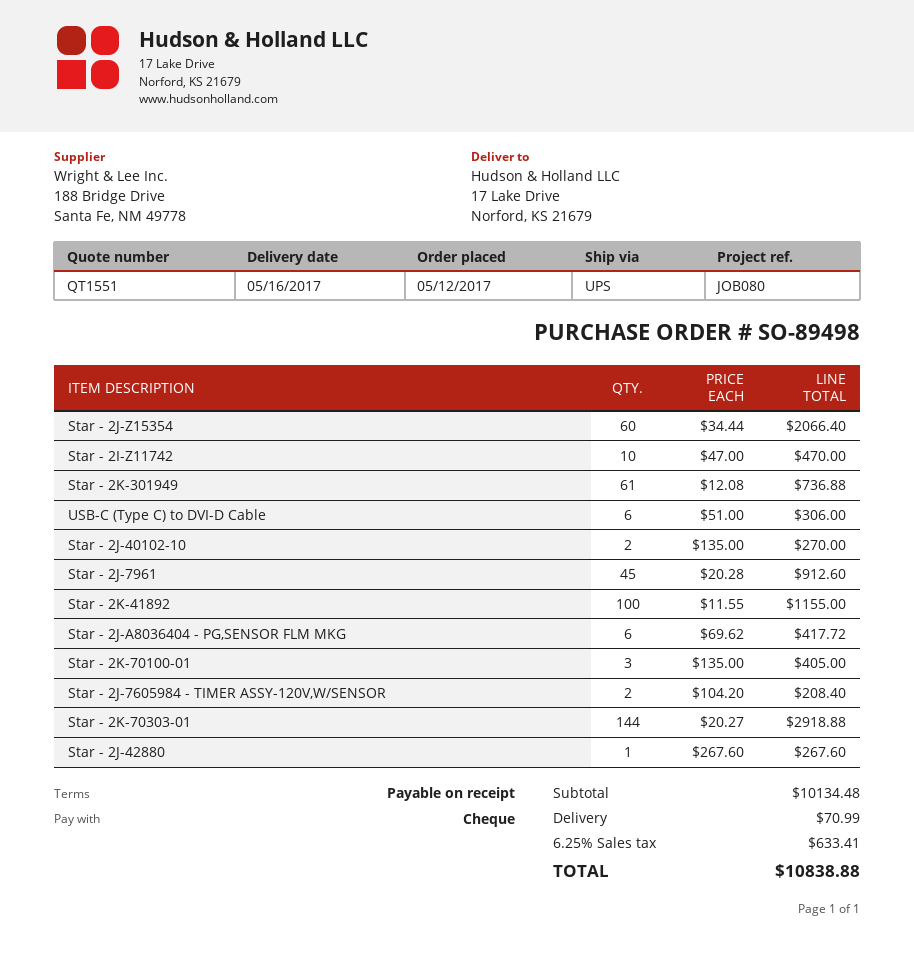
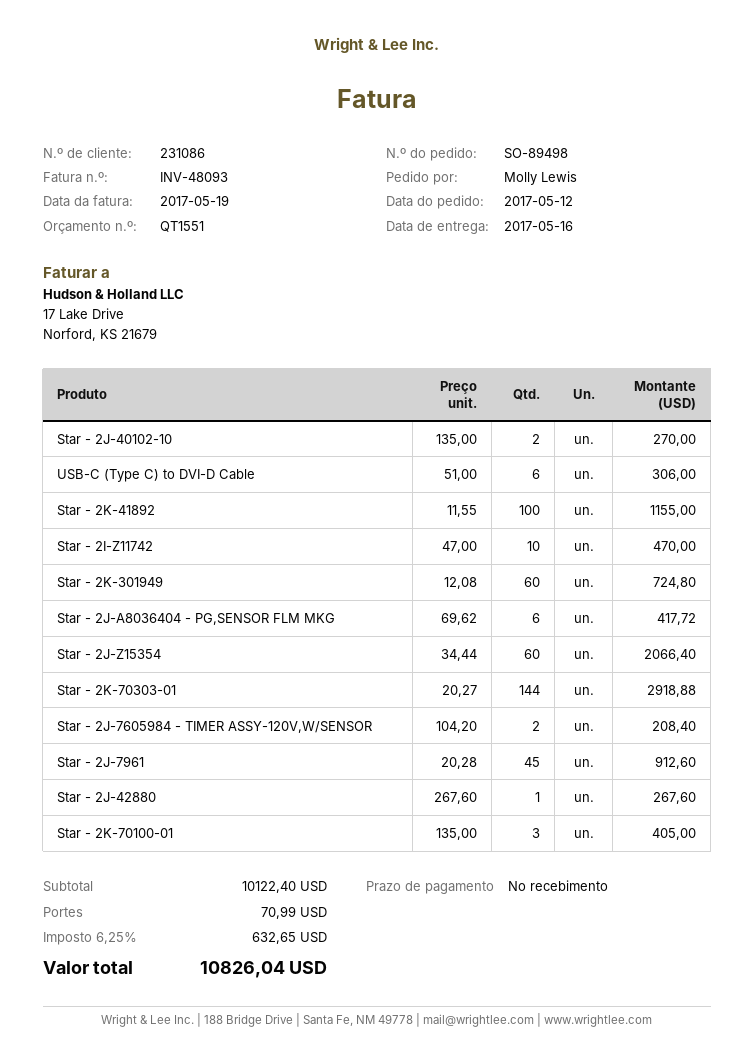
Star - 2K-301949: 61 x 12.08 = 736.88 -> 60 x 12.08 = 724.80
subtotal: 10134.48 -> 10122.40
tax: 6.25% = 633.41 -> 6.25% = 632.65
total: 10838.88 -> 10826.04

